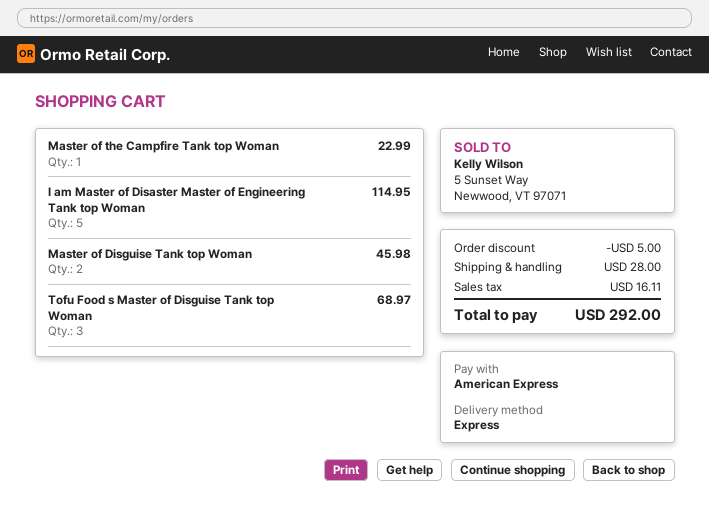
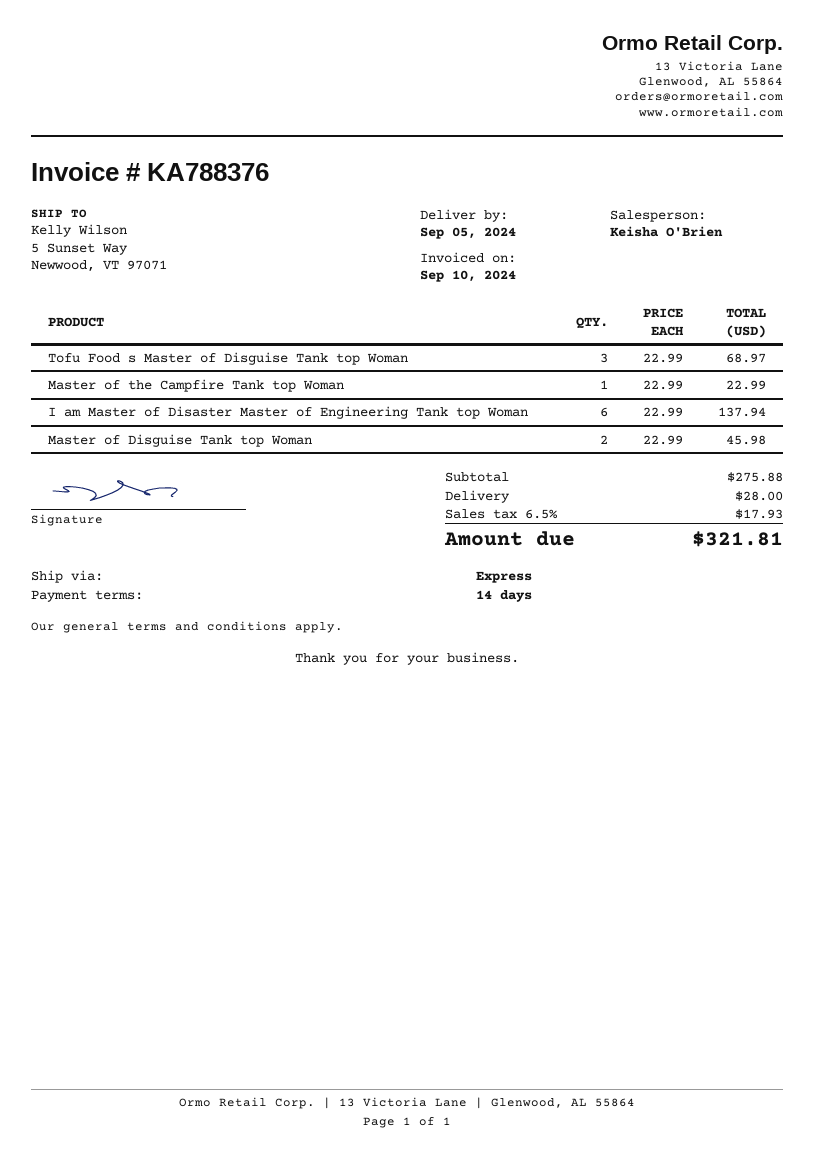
I am Master of Disaster Master of Engineering Tank top Woman: 5 for 114.95 -> 6 for 137.94
discount: 5.00 -> none
tax: 16.11 -> 17.93
total: 292.00 -> 321.81

